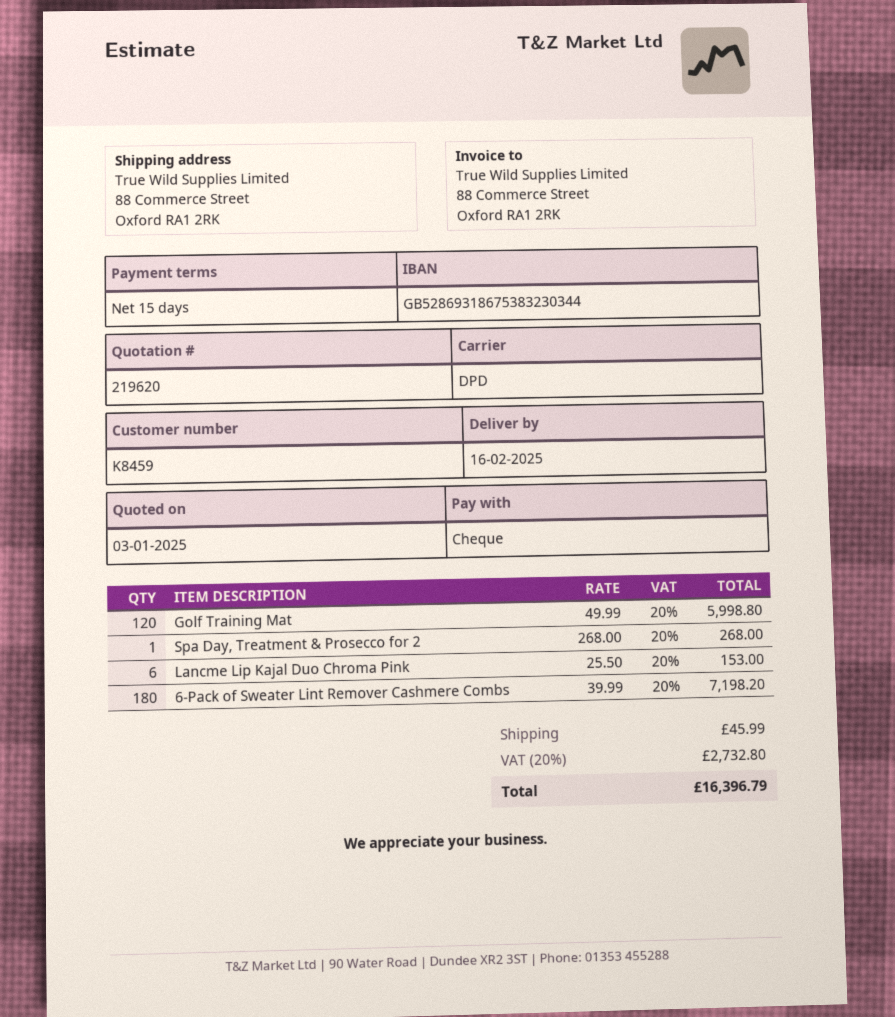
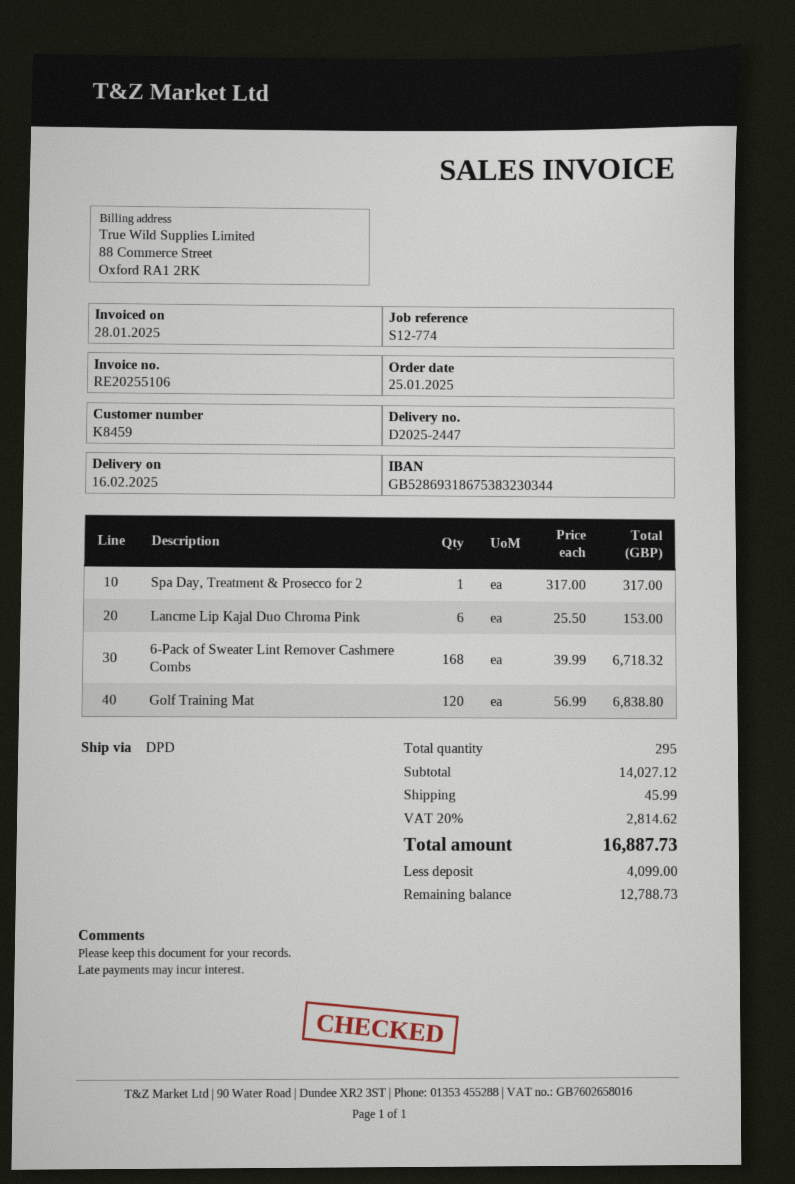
Golf Training Mat: 120 x 49.99 = 5998.80 -> 120 x 56.99 = 6838.80
Spa Day, Treatment & Prosecco for 2: 1 x 268.00 = 268.00 -> 1 x 317.00 = 317.00
6-Pack of Sweater Lint Remover Cashmere Combs: 180 x 39.99 = 7198.20 -> 168 x 39.99 = 6718.32
tax: 20% = 2732.80 -> 20% = 2814.62
total: 16396.79 -> 16887.73

